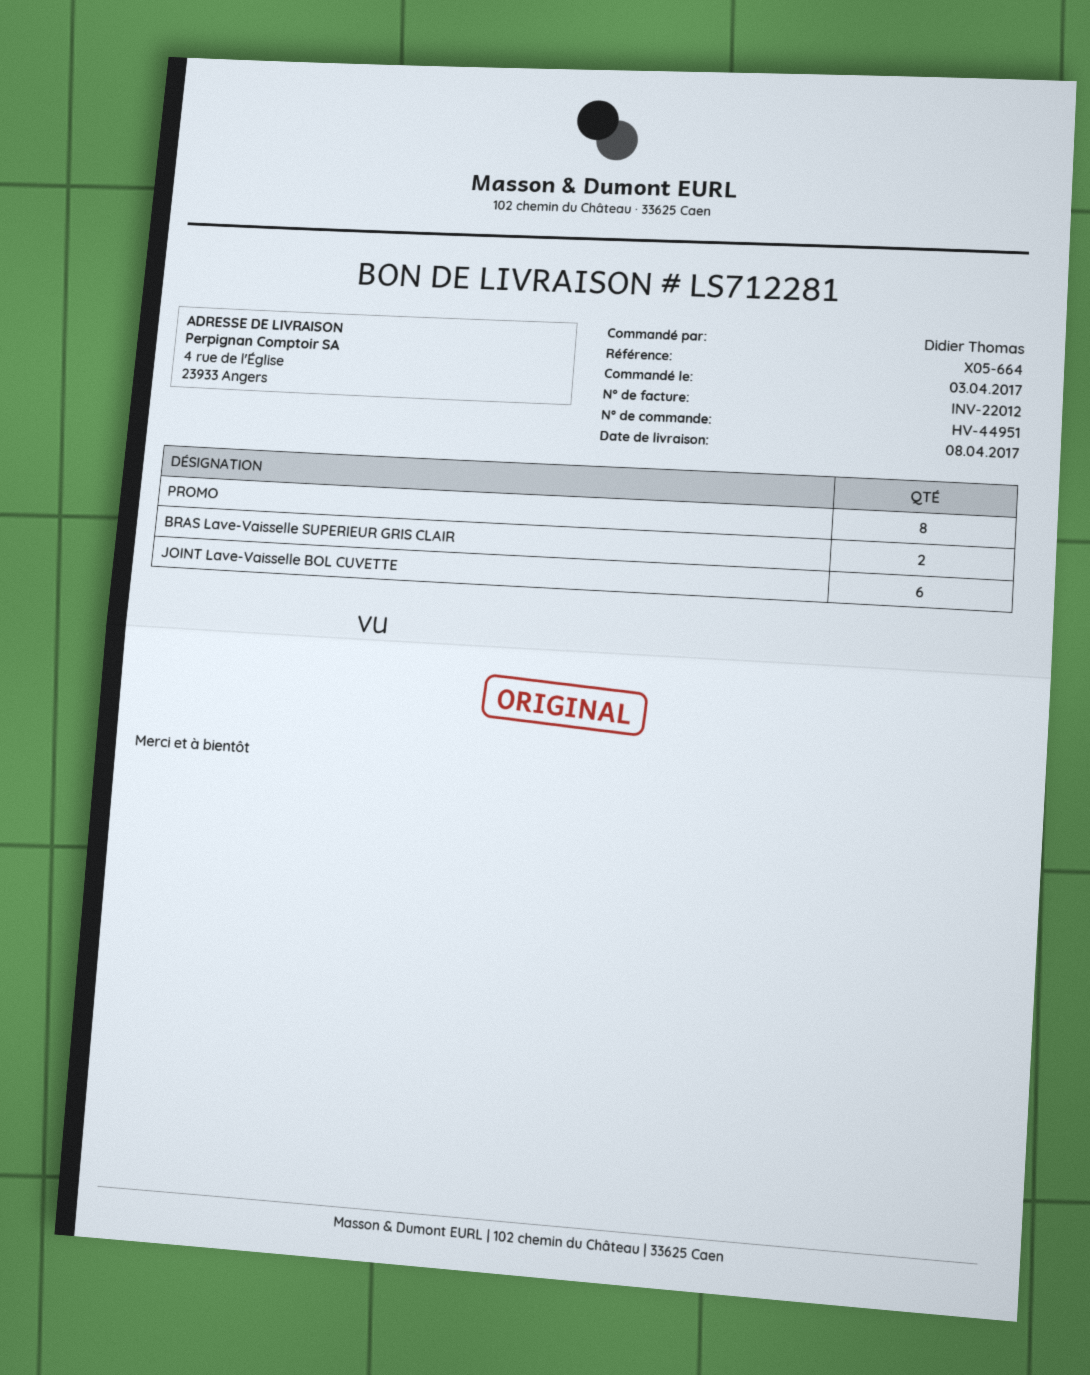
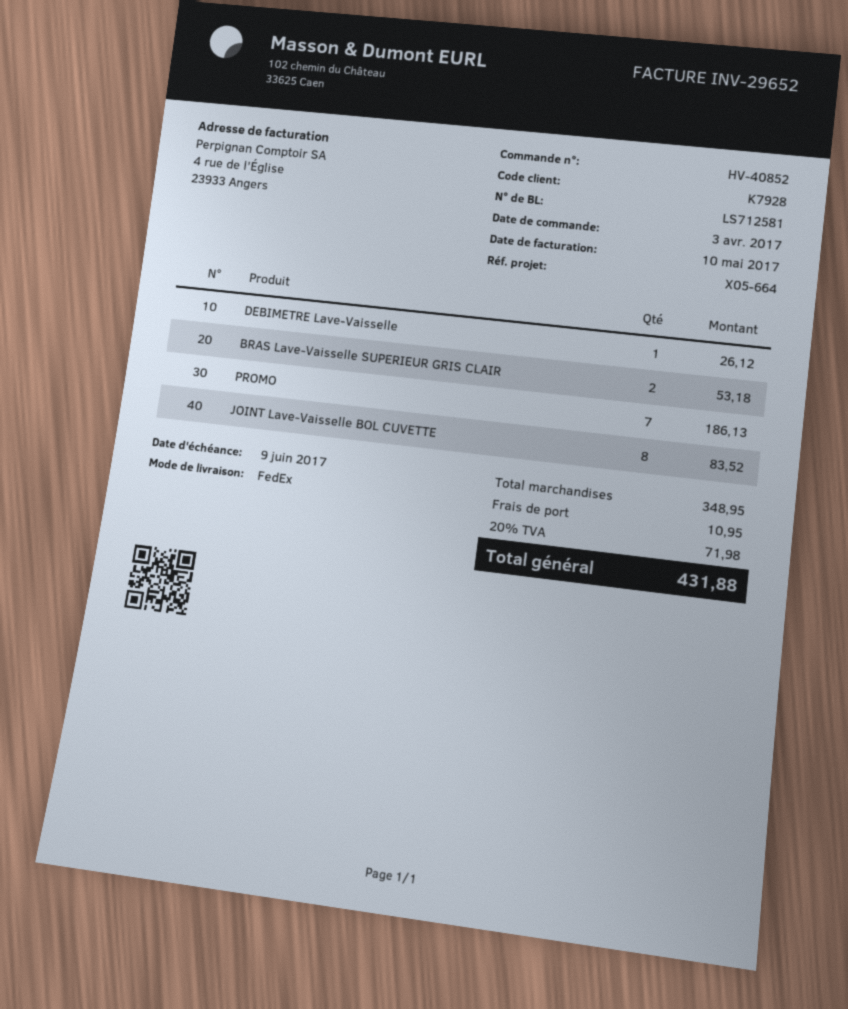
order number: HV-44951 -> HV-40852
delivery note number: LS712281 -> LS712581
invoice number: INV-22012 -> INV-29652
PROMO: 8 -> 7
JOINT Lave-Vaisselle BOL CUVETTE: 6 -> 8
DEBIMETRE Lave-Vaisselle: none -> 1

